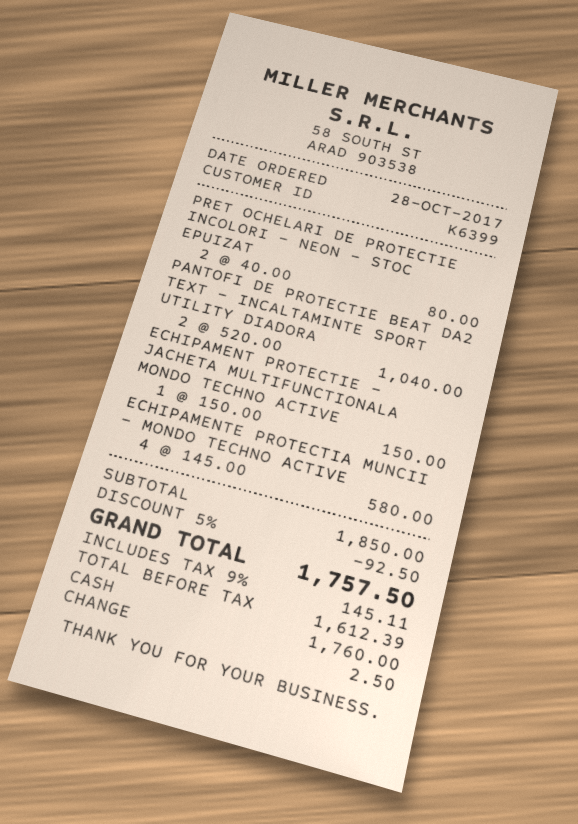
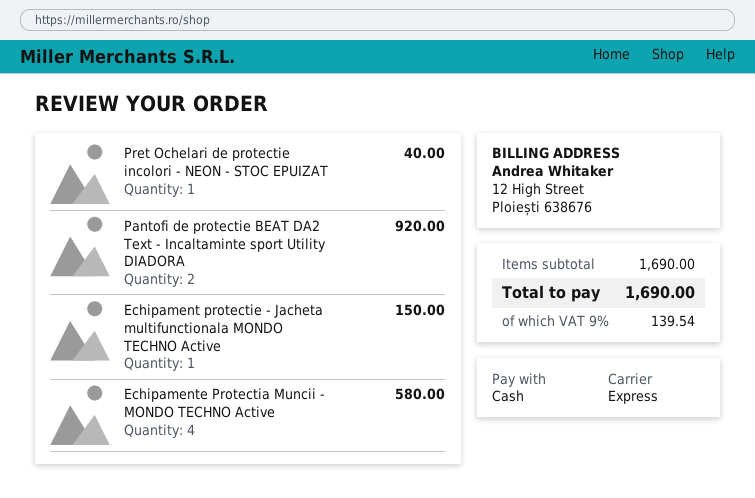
PRET OCHELARI DE PROTECTIE INCOLORI - NEON - STOC EPUIZAT: 2 for 80.00 -> 1 for 40.00
PANTOFI DE PROTECTIE BEAT DA2 TEXT - INCALTAMINTE SPORT UTILITY DIADORA: 2 for 1040.00 -> 2 for 920.00
subtotal: 1850.00 -> 1690.00
discount: 5% = 92.50 -> none
tax: 9% = 145.11 -> 9% = 139.54
total: 1757.50 -> 1690.00

